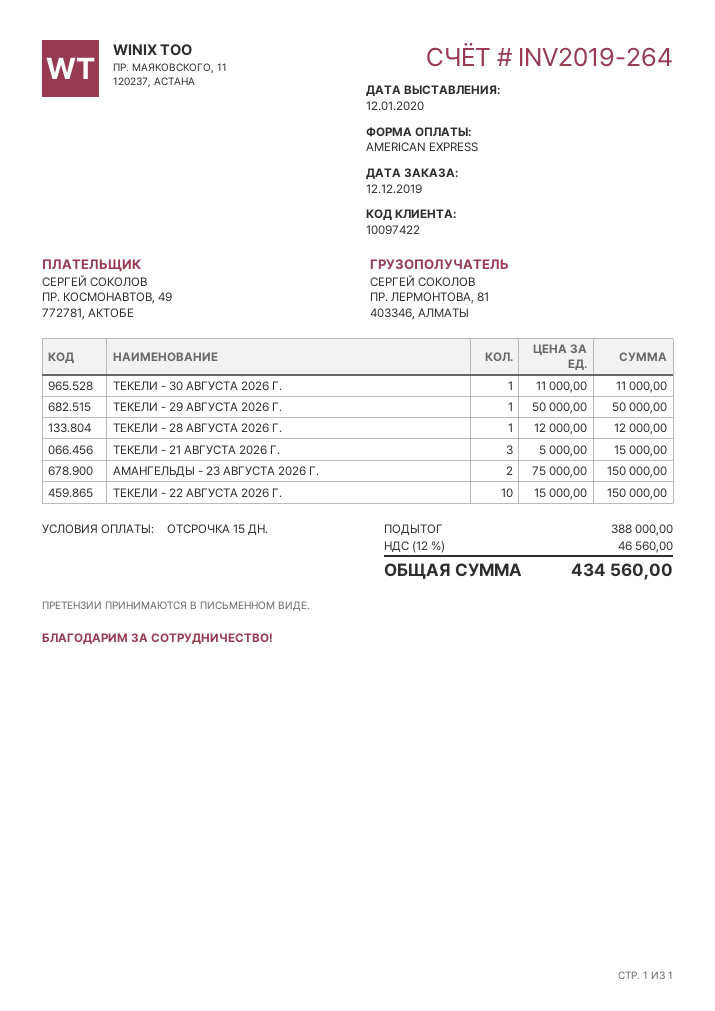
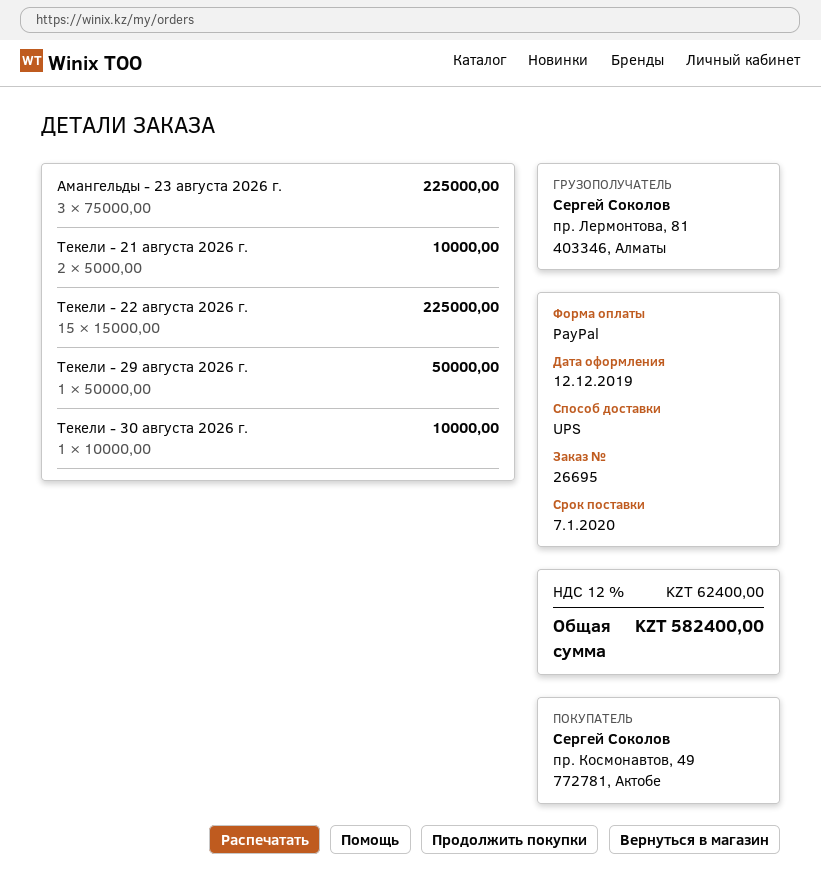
payment method: American Express -> PayPal
ТЕКЕЛИ - 30 АВГУСТА 2026 Г.: 1 x 11000.00 = 11000.00 -> 1 x 10000.00 = 10000.00
ТЕКЕЛИ - 28 АВГУСТА 2026 Г.: 1 x 12000.00 = 12000.00 -> none
ТЕКЕЛИ - 21 АВГУСТА 2026 Г.: 3 x 5000.00 = 15000.00 -> 2 x 5000.00 = 10000.00
АМАНГЕЛЬДЫ - 23 АВГУСТА 2026 Г.: 2 x 75000.00 = 150000.00 -> 3 x 75000.00 = 225000.00
ТЕКЕЛИ - 22 АВГУСТА 2026 Г.: 10 x 15000.00 = 150000.00 -> 15 x 15000.00 = 225000.00
tax: 12% = 46560.00 -> 12% = 62400.00
total: 434560.00 -> 582400.00

